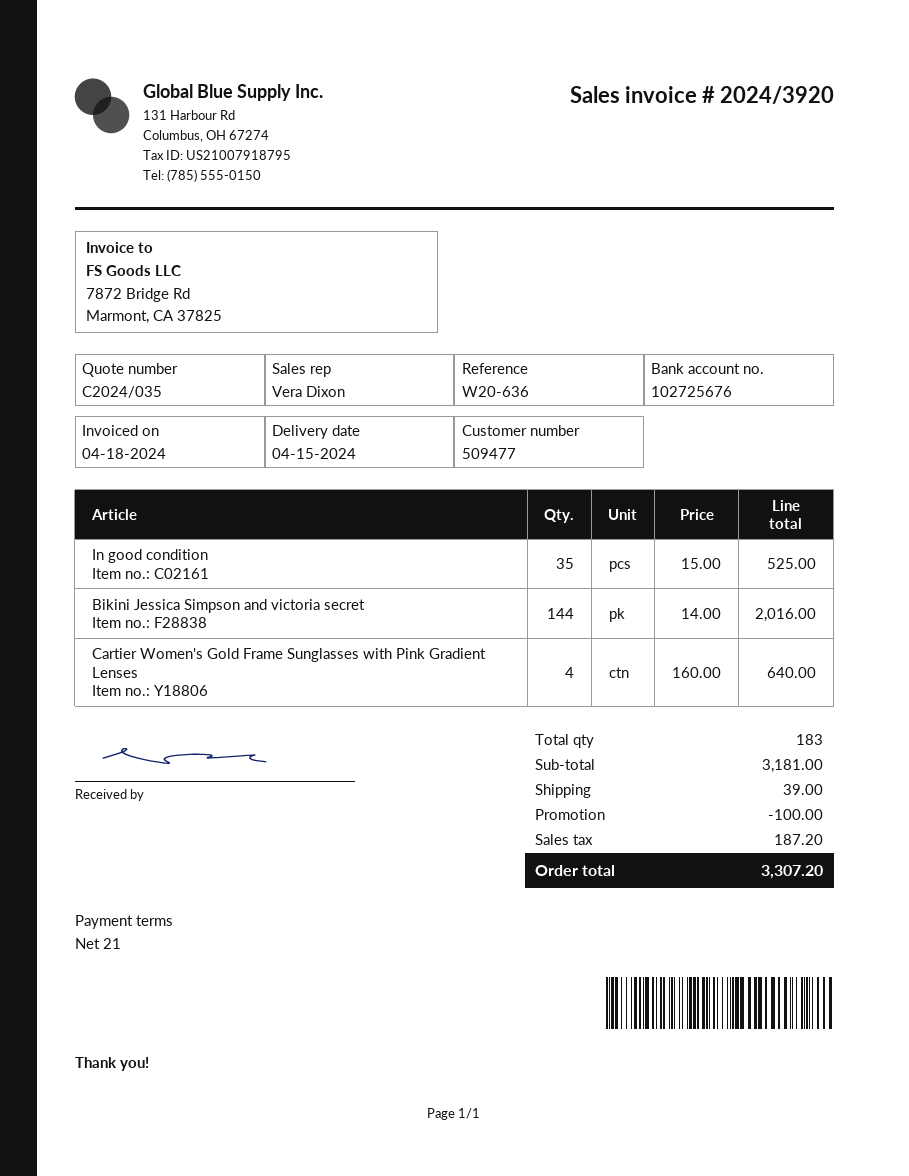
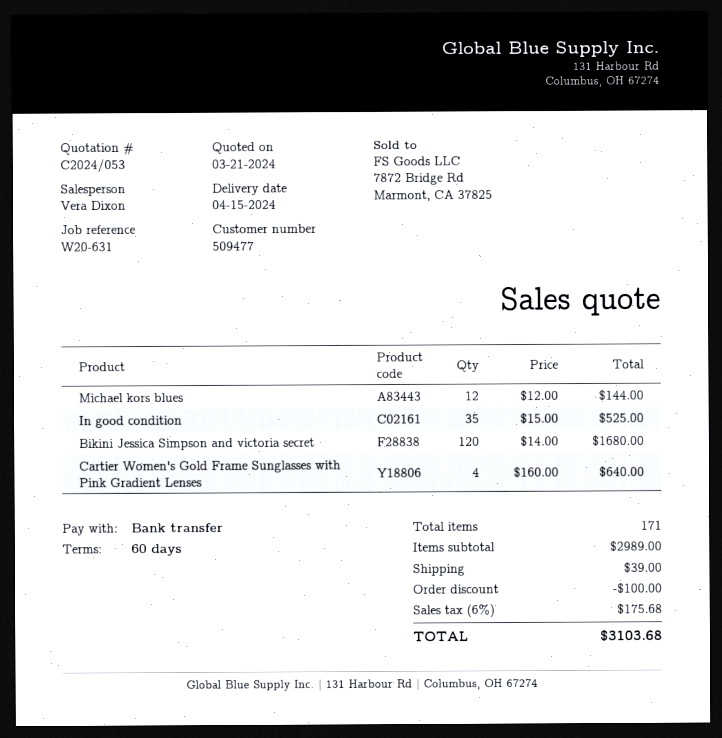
quote number: C2024/035 -> C2024/053
payment terms: 21 days -> 60 days
reference: W20-636 -> W20-631
Bikini Jessica Simpson and victoria secret: 144 x 14.00 = 2016.00 -> 120 x 14.00 = 1680.00
Michael kors blues: none -> 12 x 12.00 = 144.00
total quantity: 183 -> 171
subtotal: 3181.00 -> 2989.00
tax: 187.20 -> 175.68
total: 3307.20 -> 3103.68

